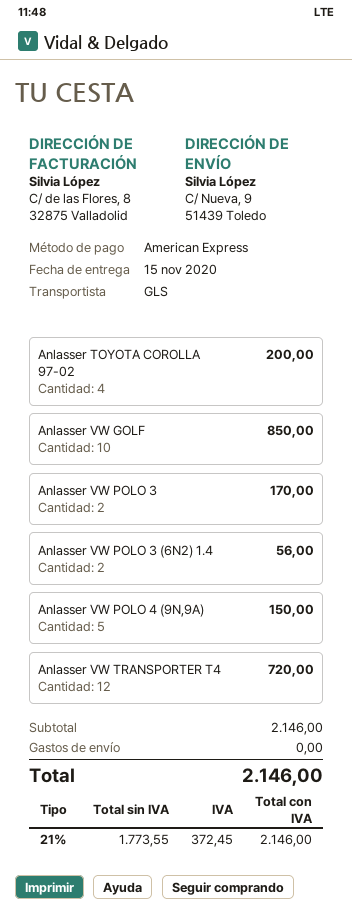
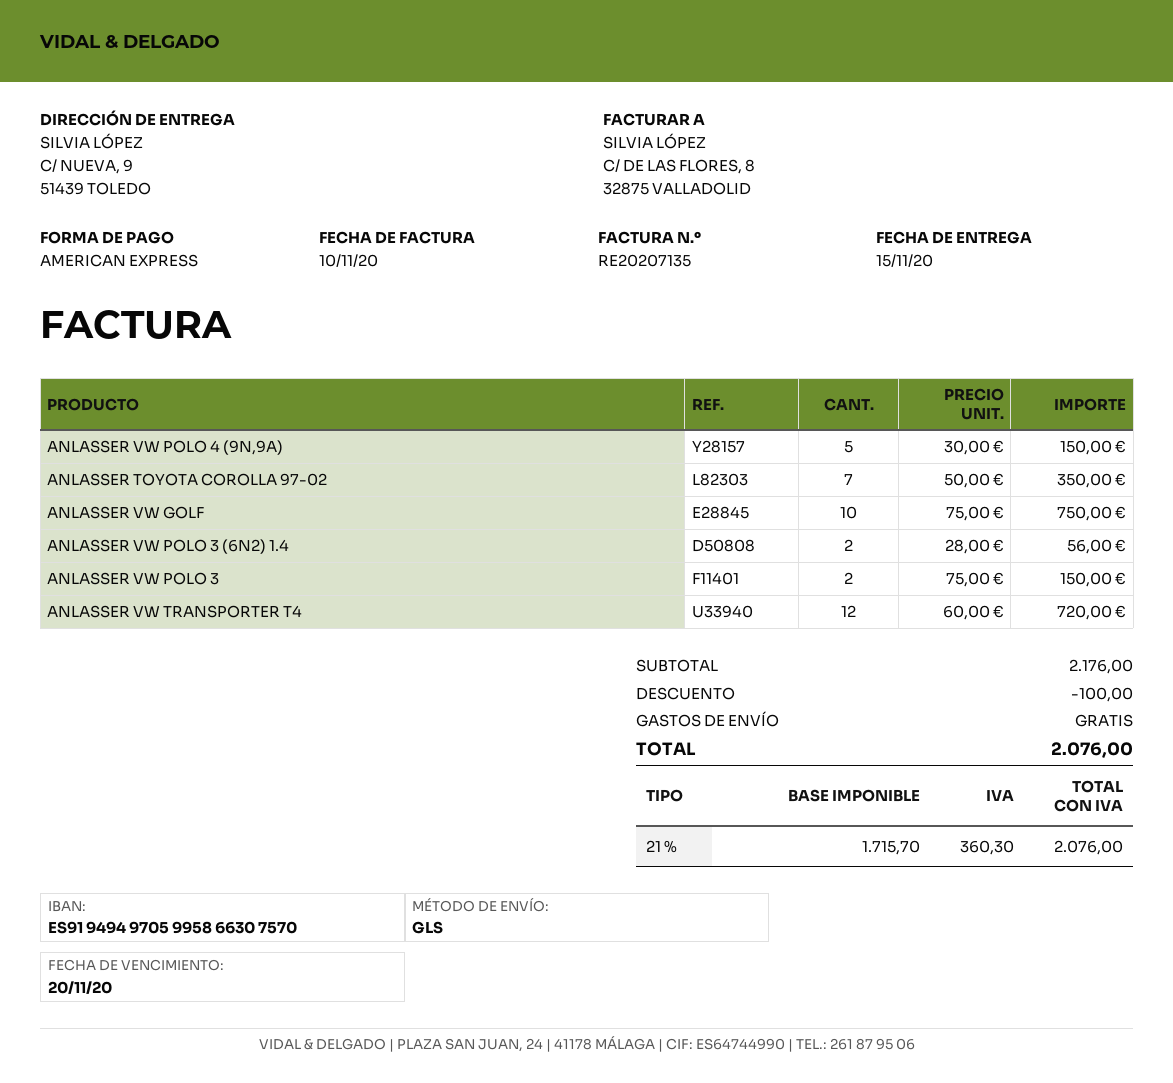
Anlasser TOYOTA COROLLA 97-02: 4 for 200.00 -> 7 for 350.00
Anlasser VW GOLF: 10 for 850.00 -> 10 for 750.00
Anlasser VW POLO 3: 2 for 170.00 -> 2 for 150.00
subtotal: 2146.00 -> 2176.00
discount: none -> 100.00
net: 1773.55 -> 1715.70
tax: 21% = 372.45 -> 21% = 360.30
total: 2146.00 -> 2076.00

